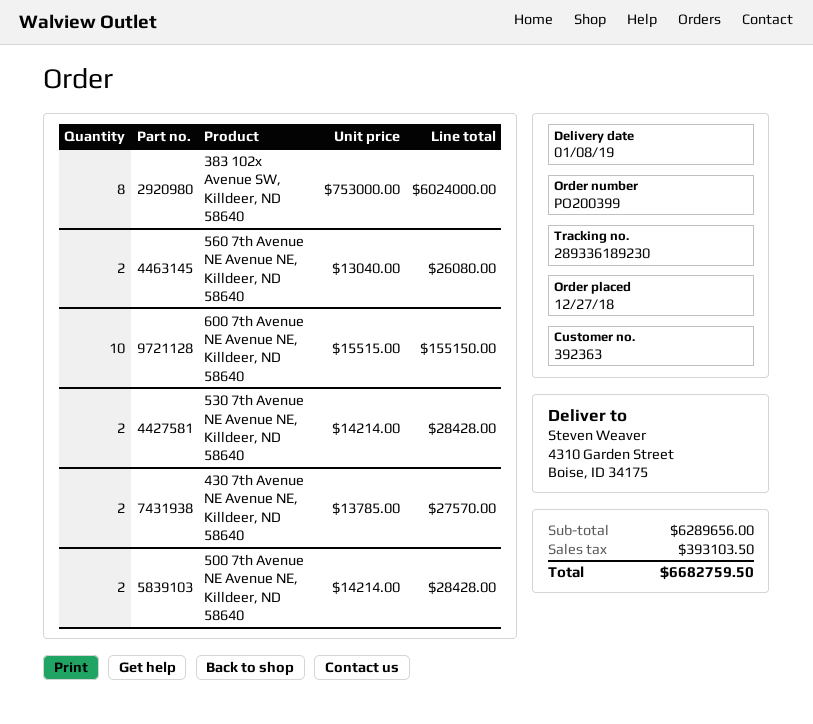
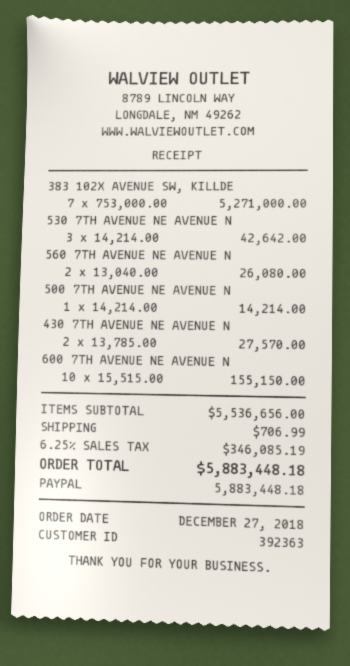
383 102x Avenue SW, Killdeer, ND 58640: 8 x 753000.00 = 6024000.00 -> 7 x 753000.00 = 5271000.00
530 7th Avenue NE Avenue NE, Killdeer, ND 58640: 2 x 14214.00 = 28428.00 -> 3 x 14214.00 = 42642.00
500 7th Avenue NE Avenue NE, Killdeer, ND 58640: 2 x 14214.00 = 28428.00 -> 1 x 14214.00 = 14214.00
subtotal: 6289656.00 -> 5536656.00
shipping: none -> 706.99
tax: 393103.50 -> 346085.19
total: 6682759.50 -> 5883448.18

